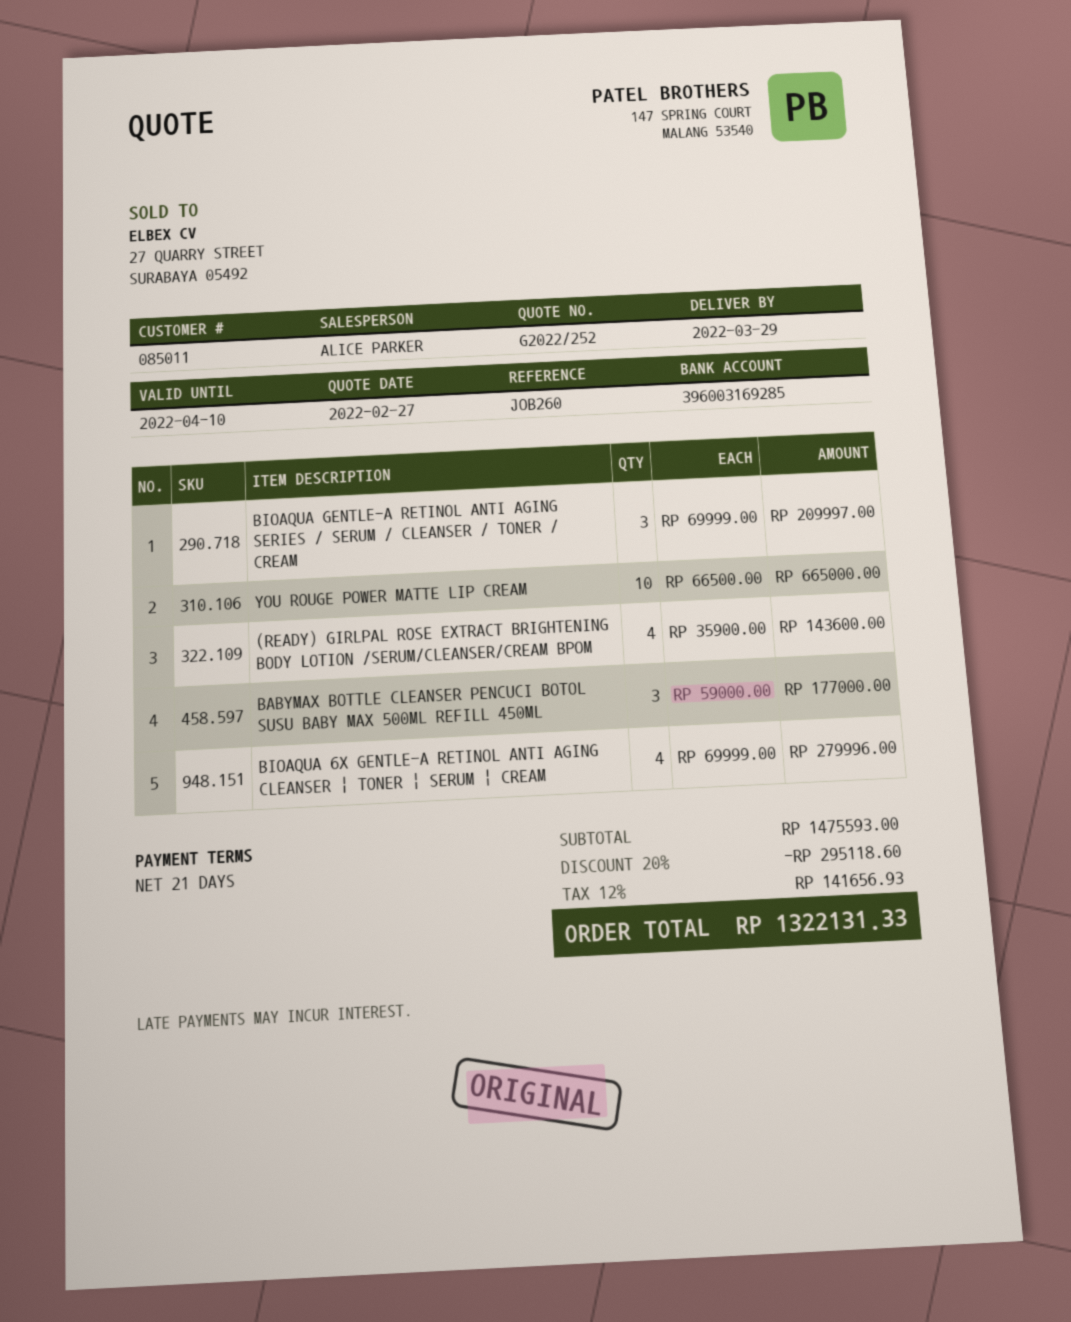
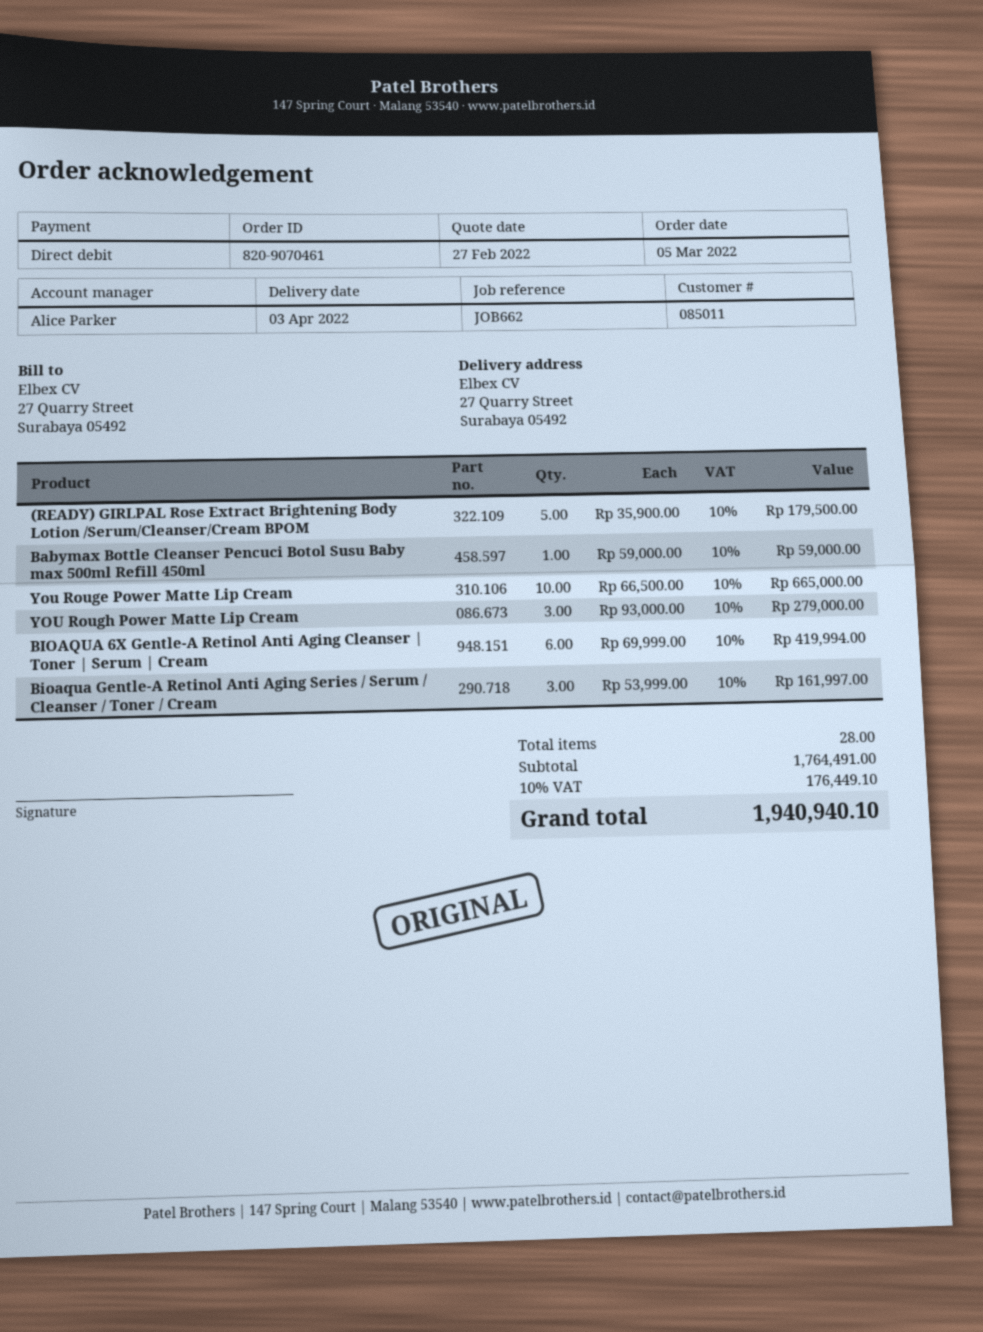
delivery date: 2022-03-29 -> 2022-04-03
reference: JOB260 -> JOB662
BIOAQUA GENTLE-A RETINOL ANTI AGING SERIES / SERUM / CLEANSER / TONER / CREAM: 3 x 69999.00 = 209997.00 -> 3 x 53999.00 = 161997.00
(READY) GIRLPAL ROSE EXTRACT BRIGHTENING BODY LOTION /SERUM/CLEANSER/CREAM BPOM: 4 x 35900.00 = 143600.00 -> 5 x 35900.00 = 179500.00
BABYMAX BOTTLE CLEANSER PENCUCI BOTOL SUSU BABY MAX 500ML REFILL 450ML: 3 x 59000.00 = 177000.00 -> 1 x 59000.00 = 59000.00
BIOAQUA 6X GENTLE-A RETINOL ANTI AGING CLEANSER | TONER | SERUM | CREAM: 4 x 69999.00 = 279996.00 -> 6 x 69999.00 = 419994.00
YOU Rough Power Matte Lip Cream: none -> 3 x 93000.00 = 279000.00
subtotal: 1475593.00 -> 1764491.00
discount: 20% = 295118.60 -> none
tax: 12% = 141656.93 -> 10% = 176449.10
total: 1322131.33 -> 1940940.10

